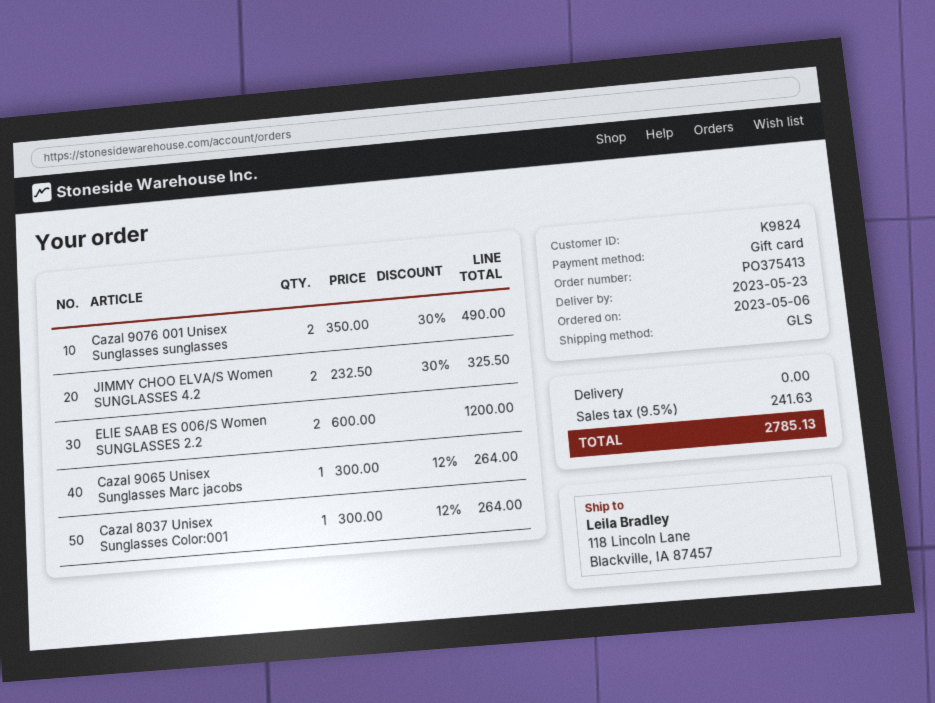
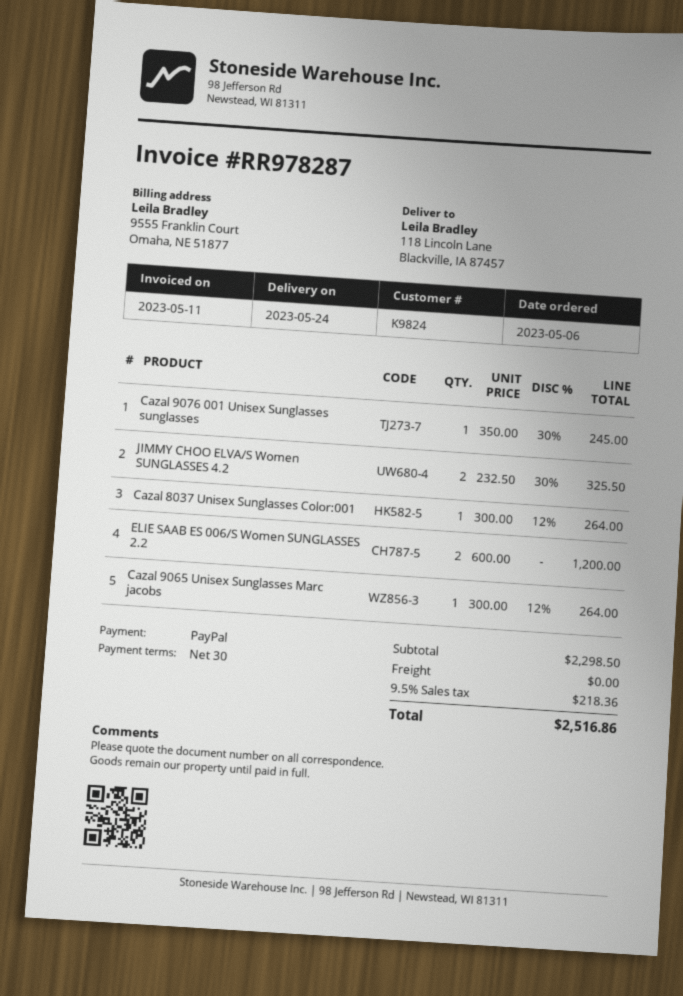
delivery date: 2023-05-23 -> 2023-05-24
payment method: gift card -> PayPal
Cazal 9076 001 Unisex Sunglasses sunglasses: 2 x 350.00 - 30% = 490.00 -> 1 x 350.00 - 30% = 245.00
tax: 9.5% = 241.63 -> 9.5% = 218.36
total: 2785.13 -> 2516.86

